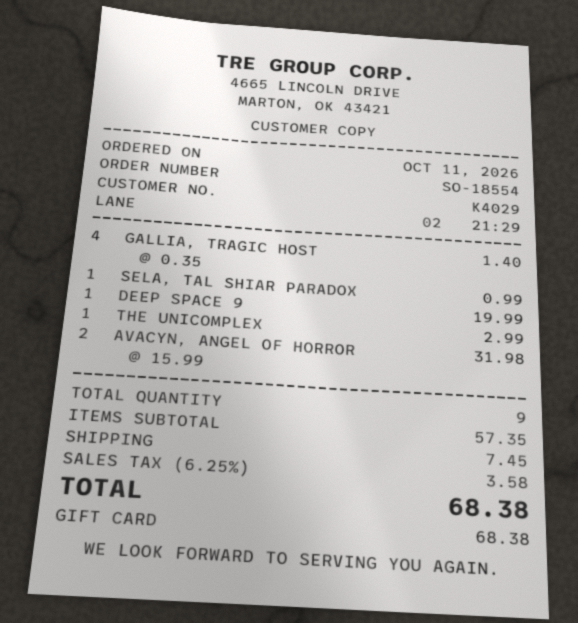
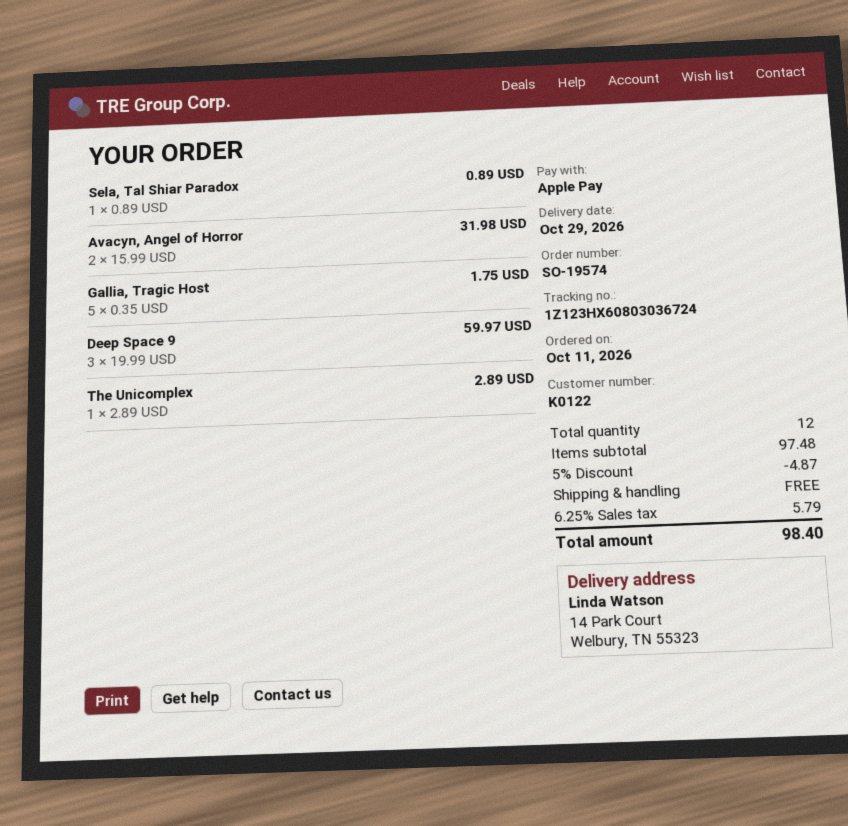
order number: SO-18554 -> SO-19574
customer number: K4029 -> K0122
payment method: gift card -> Apple Pay
GALLIA, TRAGIC HOST: 4 x 0.35 = 1.40 -> 5 x 0.35 = 1.75
SELA, TAL SHIAR PARADOX: 1 x 0.99 = 0.99 -> 1 x 0.89 = 0.89
DEEP SPACE 9: 1 x 19.99 = 19.99 -> 3 x 19.99 = 59.97
THE UNICOMPLEX: 1 x 2.99 = 2.99 -> 1 x 2.89 = 2.89
total quantity: 9 -> 12
subtotal: 57.35 -> 97.48
discount: none -> 5% = 4.87
shipping: 7.45 -> 0.00
tax: 6.25% = 3.58 -> 6.25% = 5.79
total: 68.38 -> 98.40

